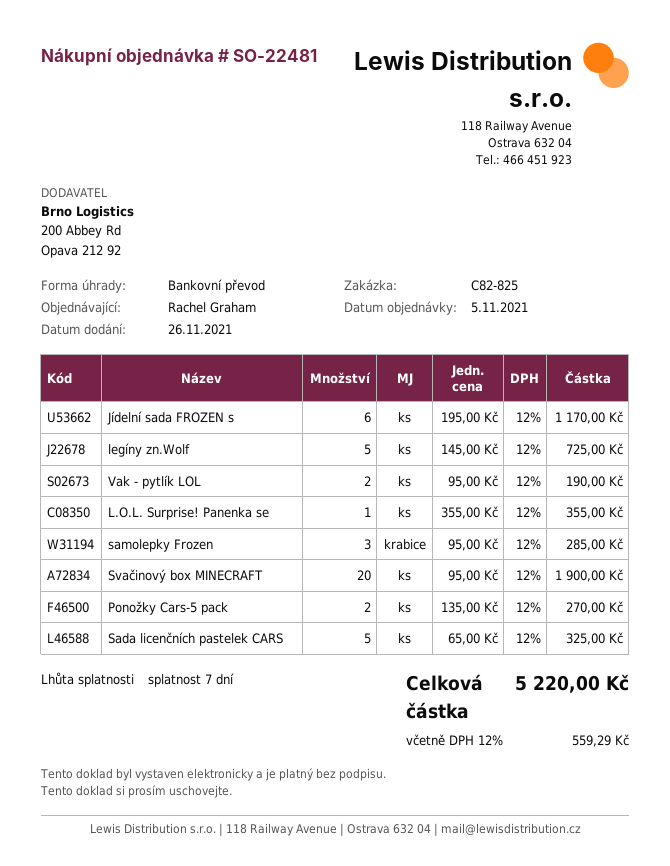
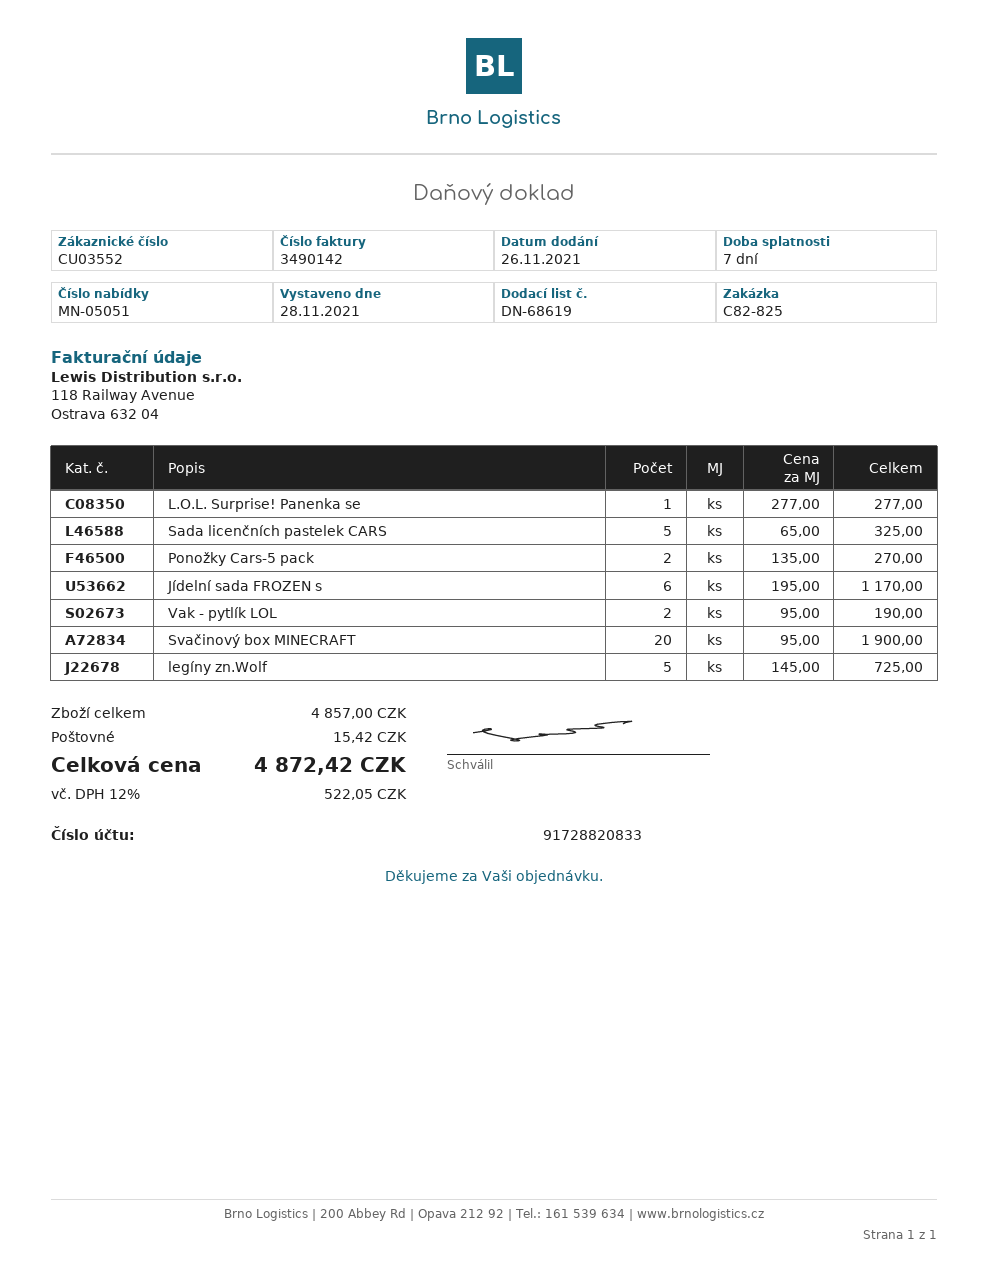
L.O.L. Surprise! Panenka se: 1 x 355.00 = 355.00 -> 1 x 277.00 = 277.00
samolepky Frozen: 3 x 95.00 = 285.00 -> none
shipping: none -> 15.42
tax: 12% = 559.29 -> 12% = 522.05
total: 5220.00 -> 4872.42

